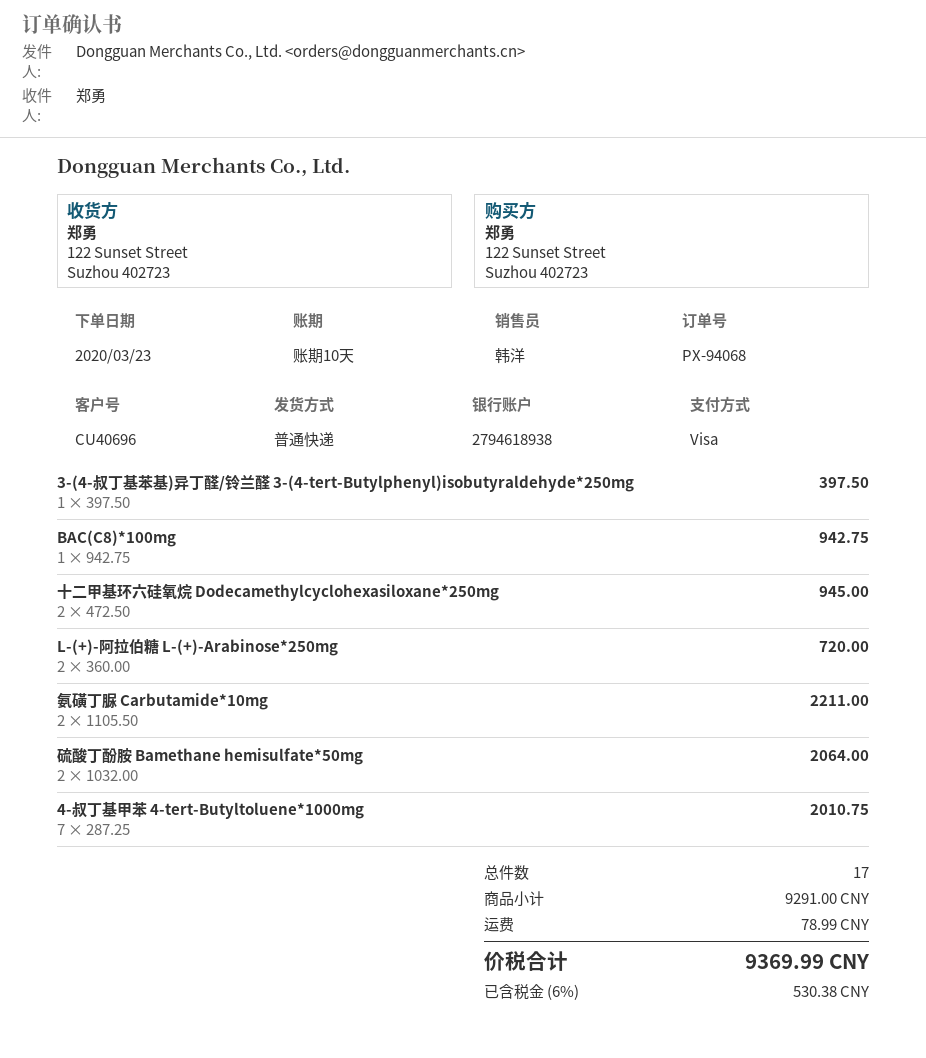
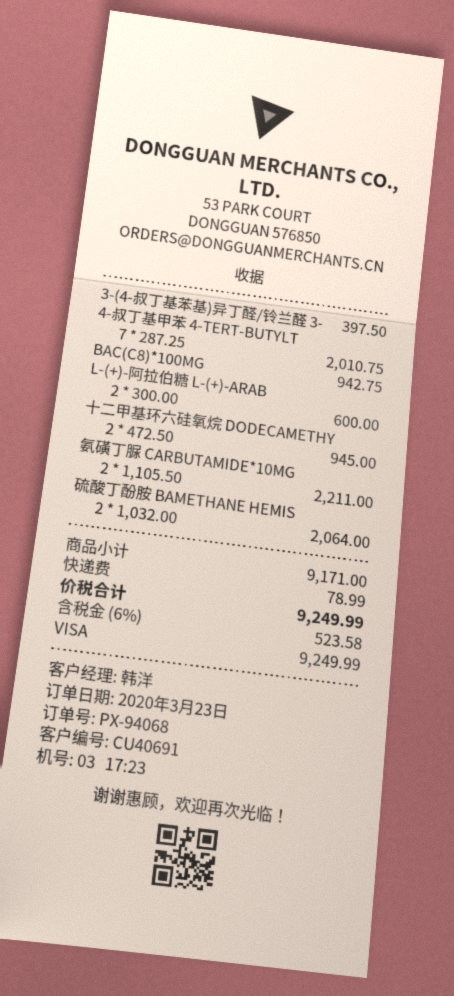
customer number: CU40696 -> CU40691
L-(+)-阿拉伯糖 L-(+)-Arabinose*250mg: 2 x 360.00 = 720.00 -> 2 x 300.00 = 600.00
subtotal: 9291.00 -> 9171.00
tax: 6% = 530.38 -> 6% = 523.58
total: 9369.99 -> 9249.99

